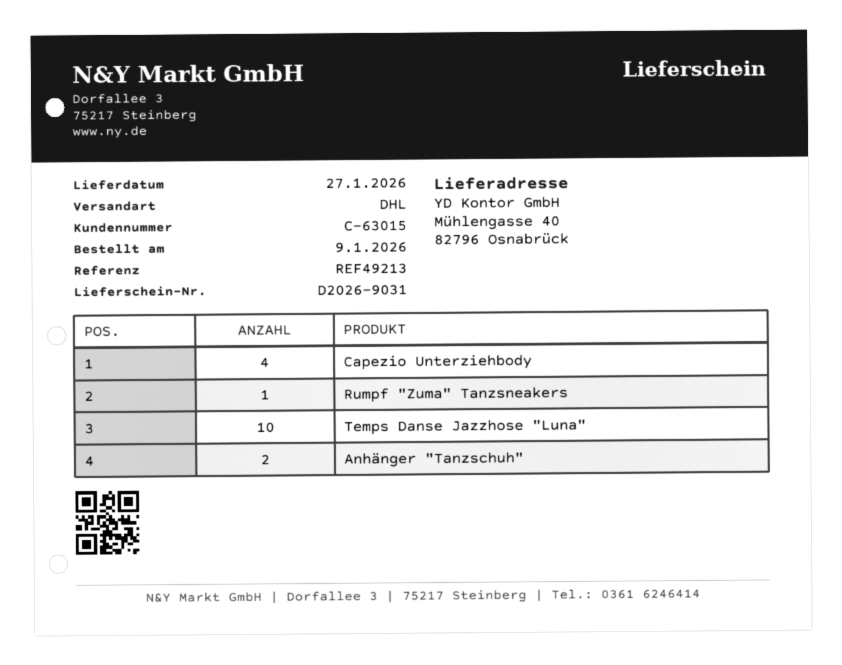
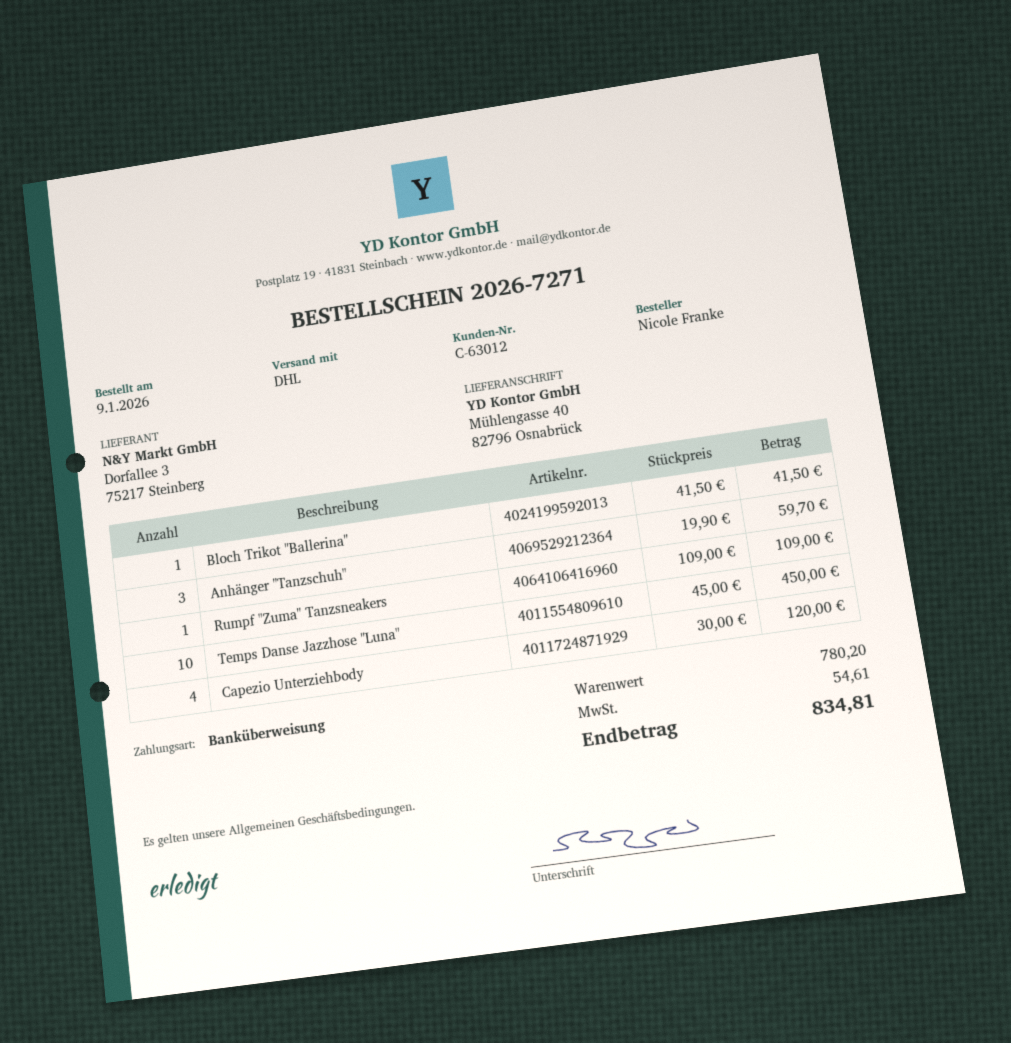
customer number: C-63015 -> C-63012
Anhänger "Tanzschuh": 2 -> 3
Bloch Trikot "Ballerina": none -> 1

